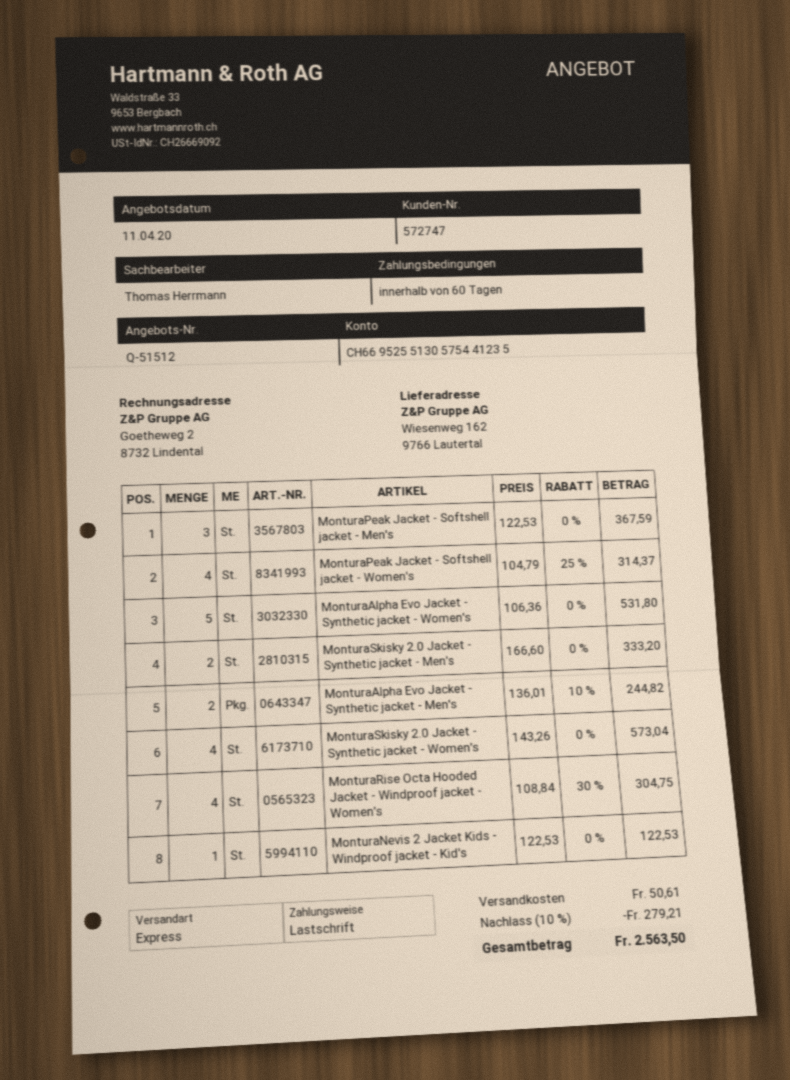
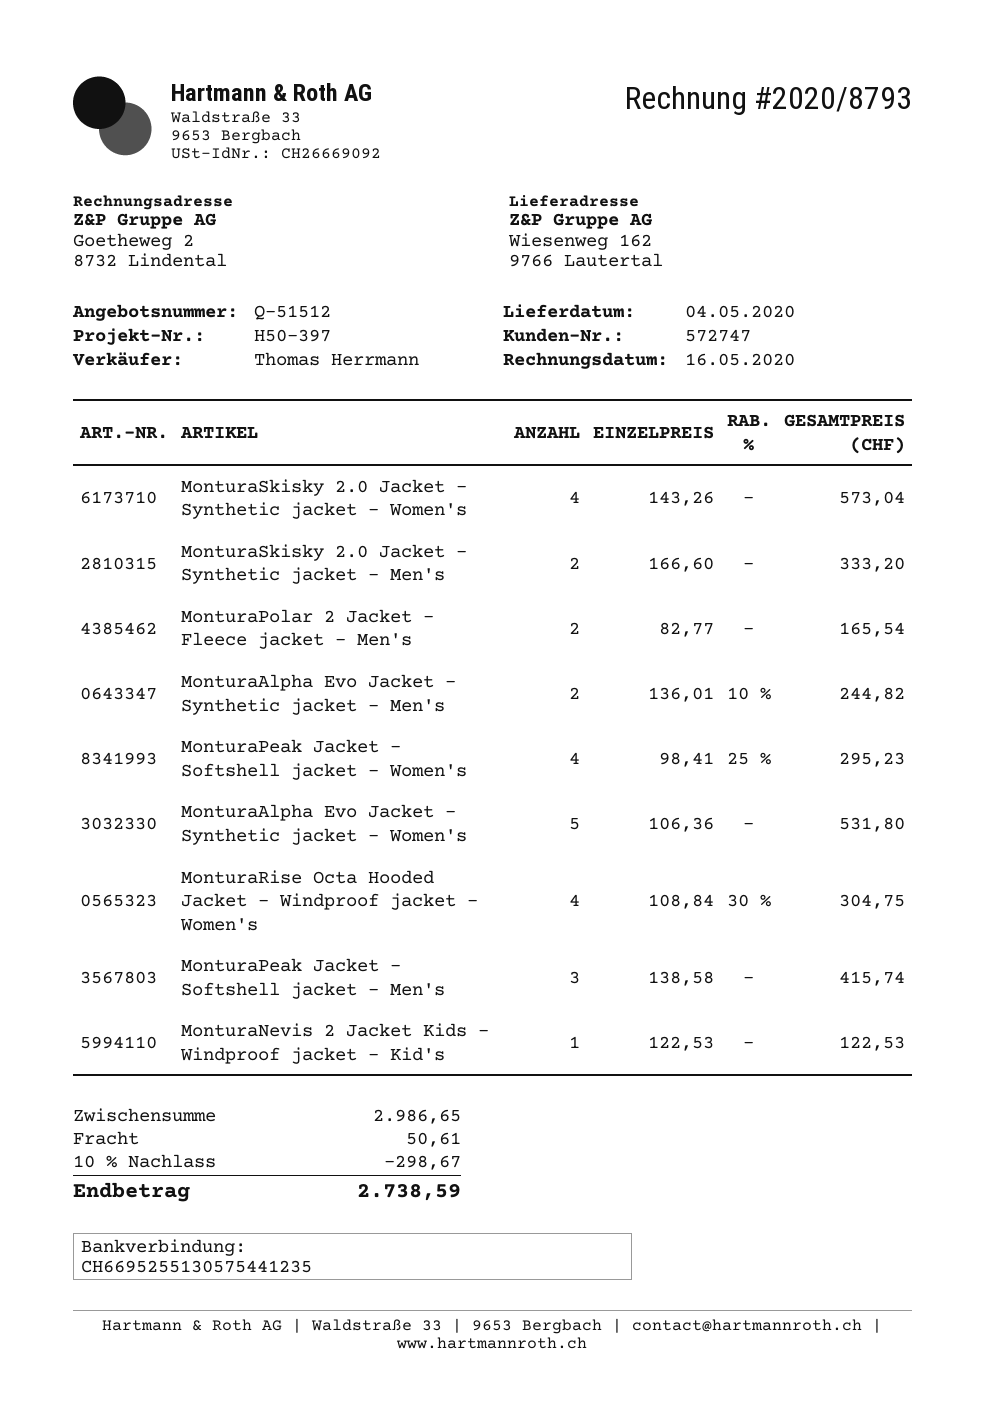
MonturaPeak Jacket - Softshell jacket - Men's: 3 x 122.53 = 367.59 -> 3 x 138.58 = 415.74
MonturaPeak Jacket - Softshell jacket - Women's: 4 x 104.79 - 25% = 314.37 -> 4 x 98.41 - 25% = 295.23
MonturaPolar 2 Jacket - Fleece jacket - Men's: none -> 2 x 82.77 = 165.54
discount: 10% = 279.21 -> 10% = 298.67
total: 2563.50 -> 2738.59

